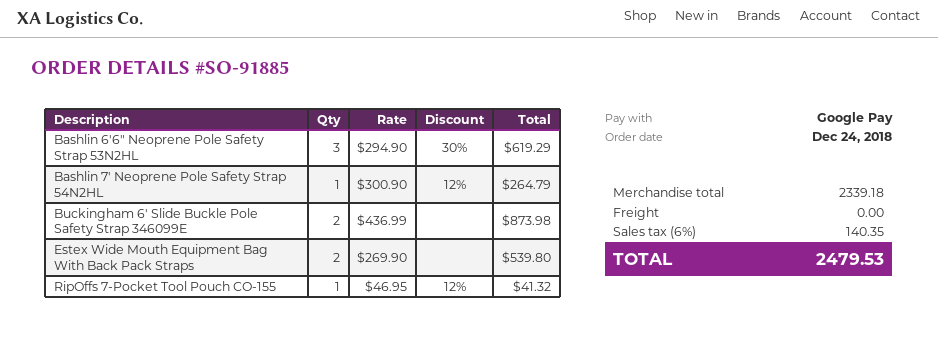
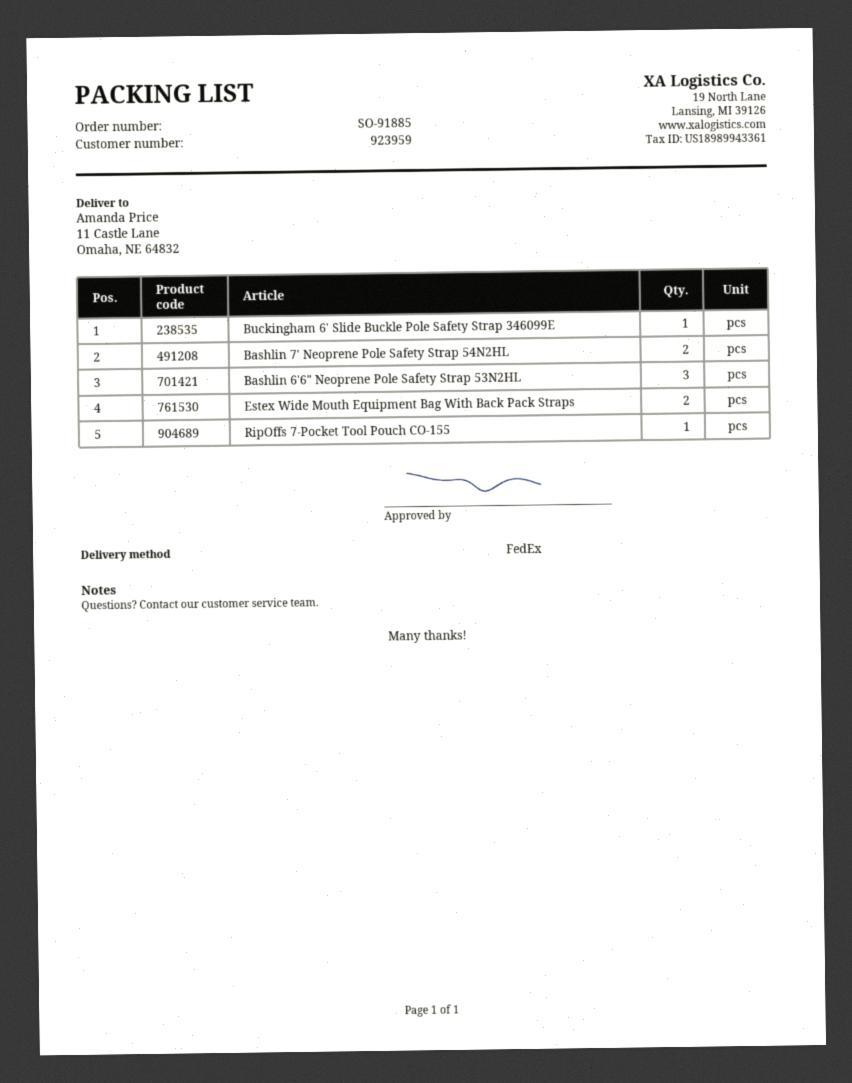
Bashlin 7' Neoprene Pole Safety Strap 54N2HL: 1 -> 2
Buckingham 6' Slide Buckle Pole Safety Strap 346099E: 2 -> 1

